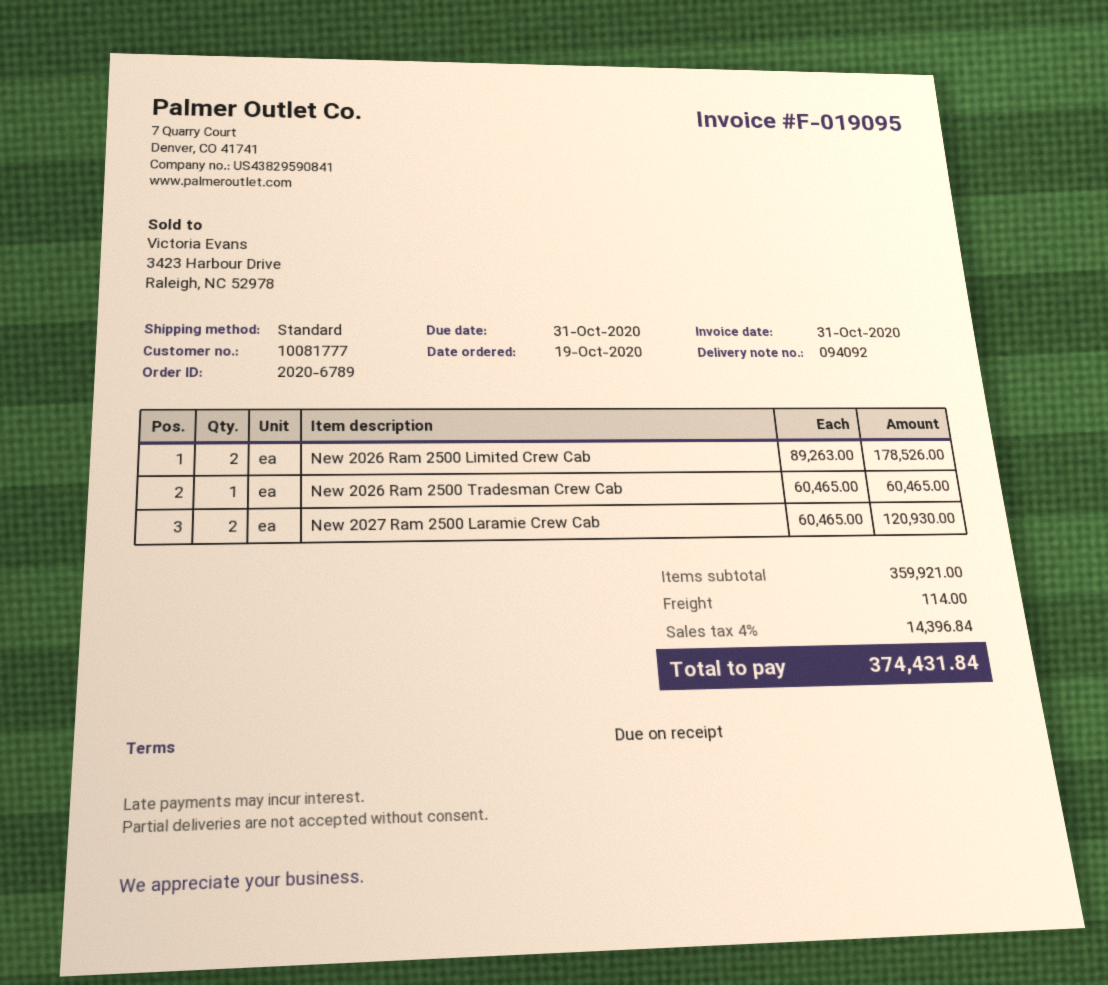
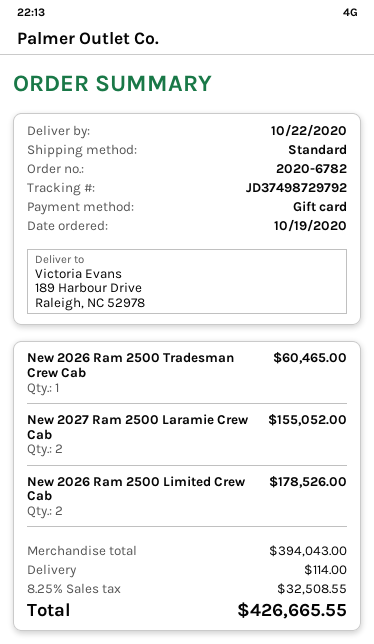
order number: 2020-6789 -> 2020-6782
New 2027 Ram 2500 Laramie Crew Cab: 2 for 120930.00 -> 2 for 155052.00
subtotal: 359921.00 -> 394043.00
tax: 4% = 14396.84 -> 8.25% = 32508.55
total: 374431.84 -> 426665.55

